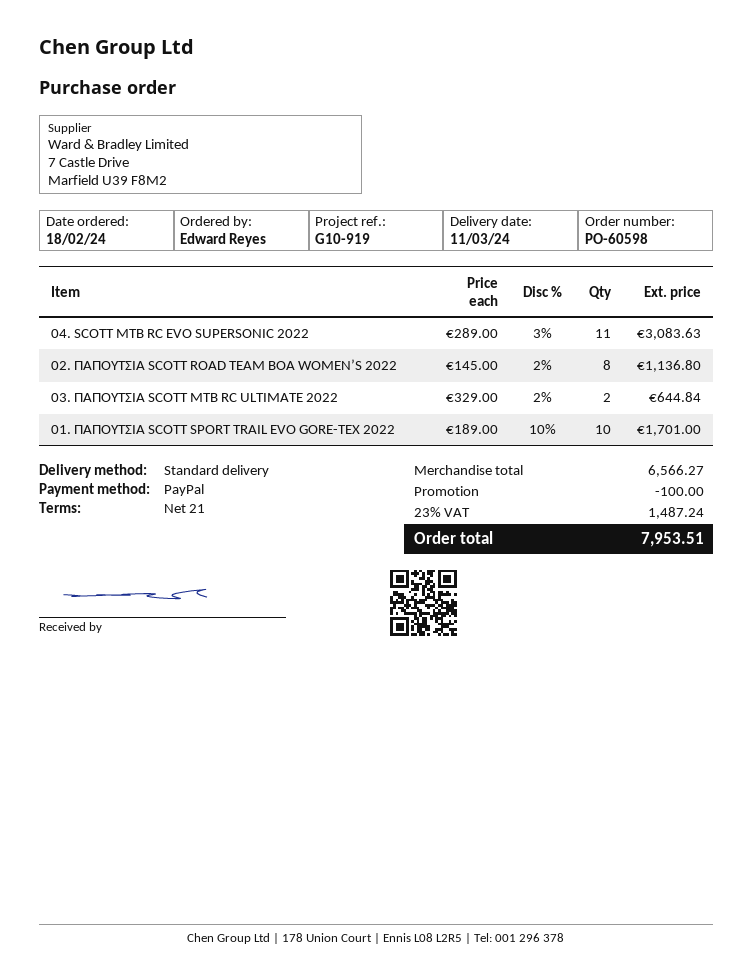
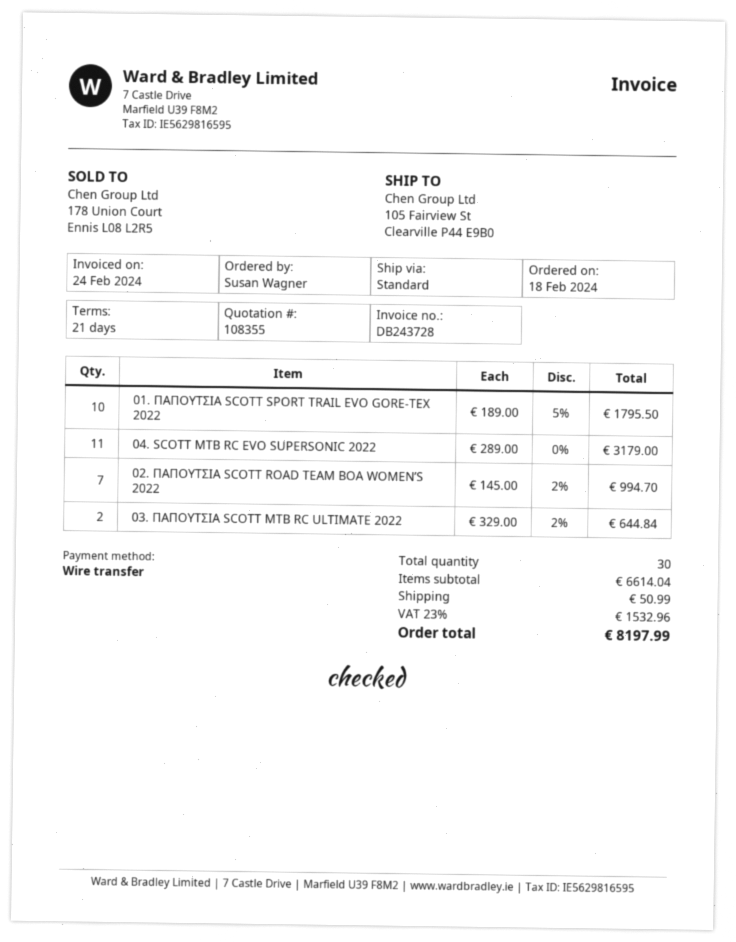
ordered by: Edward Reyes -> Susan Wagner
payment method: PayPal -> bank transfer
04. SCOTT MTB RC EVO SUPERSONIC 2022: 11 x 289.00 - 3% = 3083.63 -> 11 x 289.00 = 3179.00
02. ΠΑΠΟΥΤΣΙΑ SCOTT ROAD TEAM BOA WOMEN’S 2022: 8 x 145.00 - 2% = 1136.80 -> 7 x 145.00 - 2% = 994.70
01. ΠΑΠΟΥΤΣΙΑ SCOTT SPORT TRAIL EVO GORE-TEX 2022: 10 x 189.00 - 10% = 1701.00 -> 10 x 189.00 - 5% = 1795.50
subtotal: 6566.27 -> 6614.04
discount: 100.00 -> none
shipping: none -> 50.99
tax: 23% = 1487.24 -> 23% = 1532.96
total: 7953.51 -> 8197.99

